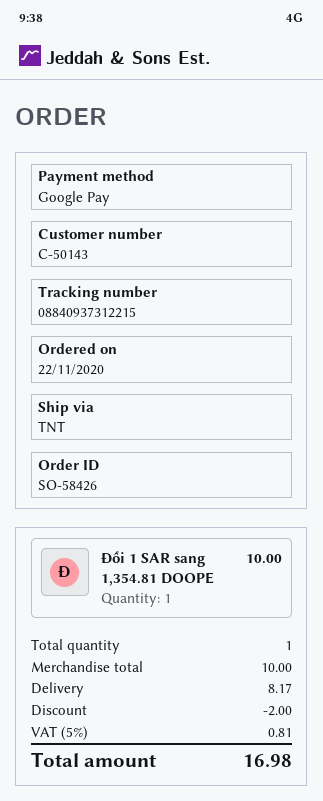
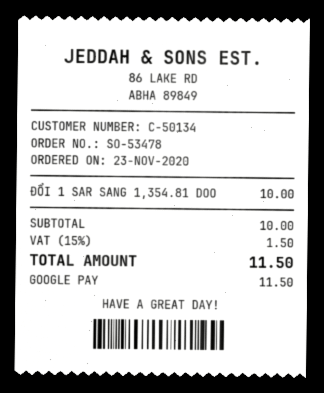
order number: SO-58426 -> SO-53478
order date: 2020-11-22 -> 2020-11-23
customer number: C-50143 -> C-50134
discount: 2.00 -> none
shipping: 8.17 -> none
tax: 5% = 0.81 -> 15% = 1.50
total: 16.98 -> 11.50

